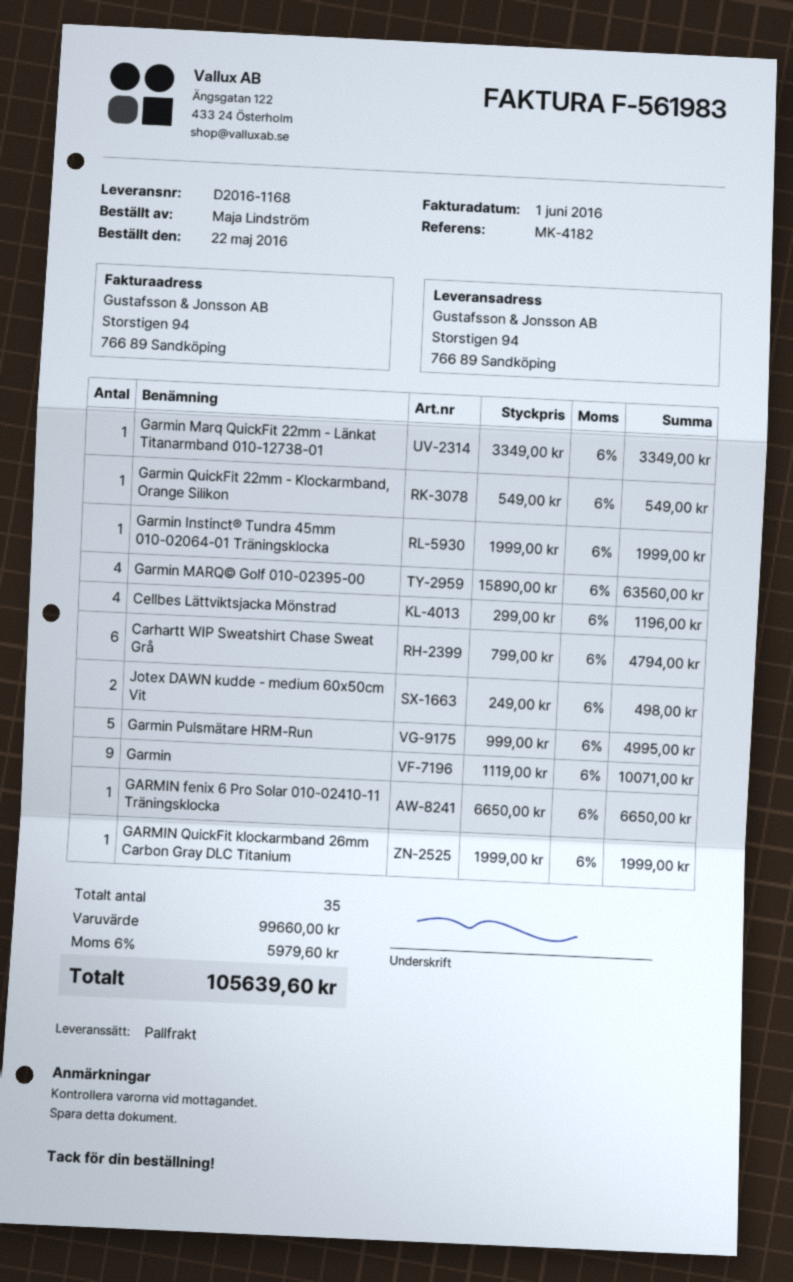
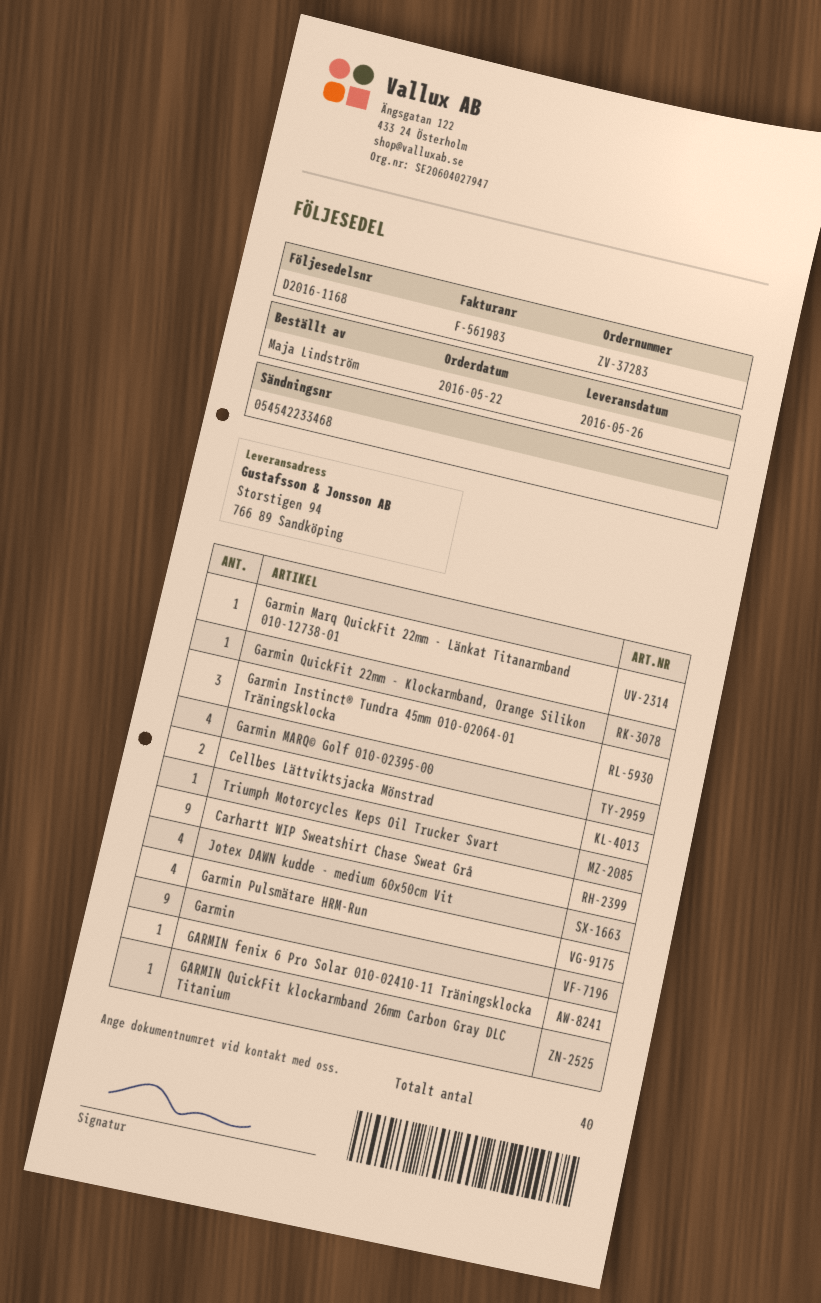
Garmin Instinct® Tundra 45mm 010-02064-01 Träningsklocka: 1 -> 3
Cellbes Lättviktsjacka Mönstrad: 4 -> 2
Carhartt WIP Sweatshirt Chase Sweat Grå: 6 -> 9
Jotex DAWN kudde - medium 60x50cm Vit: 2 -> 4
Garmin Pulsmätare HRM-Run: 5 -> 4
Triumph Motorcycles Keps Oil Trucker Svart: none -> 1
total quantity: 35 -> 40

